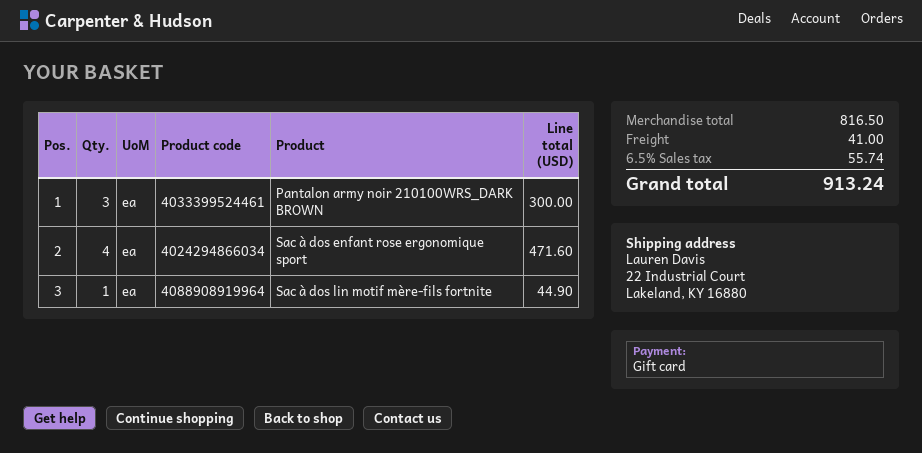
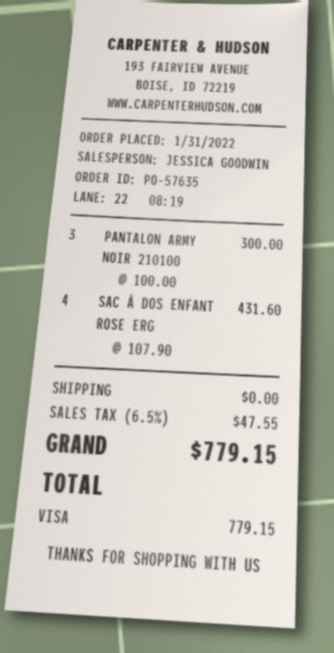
payment method: gift card -> Visa
Sac à dos enfant rose ergonomique sport: 4 for 471.60 -> 4 for 431.60
Sac à dos lin motif mère-fils fortnite: 1 for 44.90 -> none
shipping: 41.00 -> 0.00
tax: 6.5% = 55.74 -> 6.5% = 47.55
total: 913.24 -> 779.15

